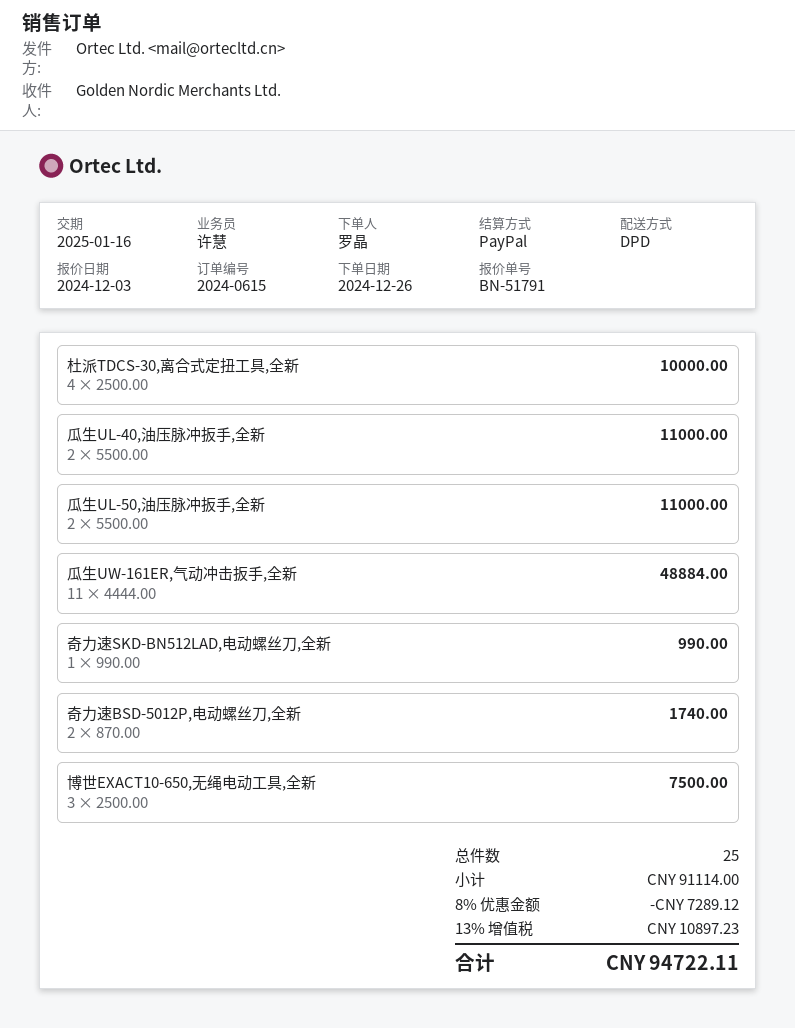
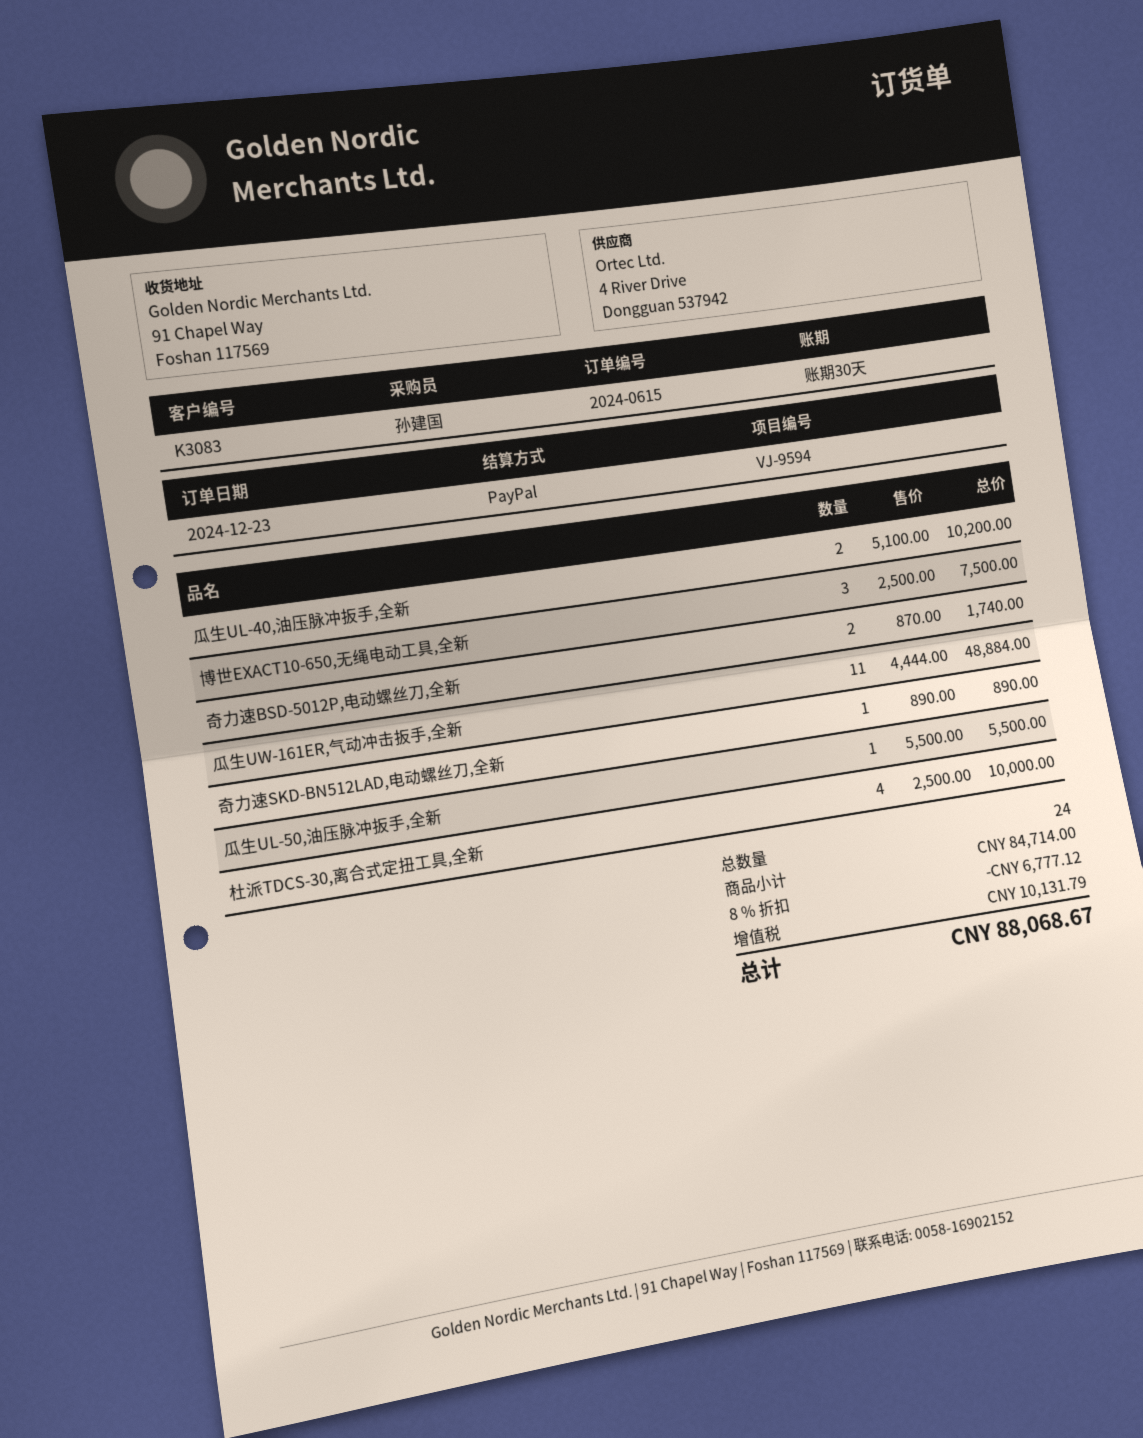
order date: 2024-12-26 -> 2024-12-23
ordered by: 罗晶 -> 孙建国
瓜生UL-40,油压脉冲扳手,全新: 2 x 5500.00 = 11000.00 -> 2 x 5100.00 = 10200.00
瓜生UL-50,油压脉冲扳手,全新: 2 x 5500.00 = 11000.00 -> 1 x 5500.00 = 5500.00
奇力速SKD-BN512LAD,电动螺丝刀,全新: 1 x 990.00 = 990.00 -> 1 x 890.00 = 890.00
total quantity: 25 -> 24
subtotal: 91114.00 -> 84714.00
discount: 8% = 7289.12 -> 8% = 6777.12
tax: 10897.23 -> 10131.79
total: 94722.11 -> 88068.67

